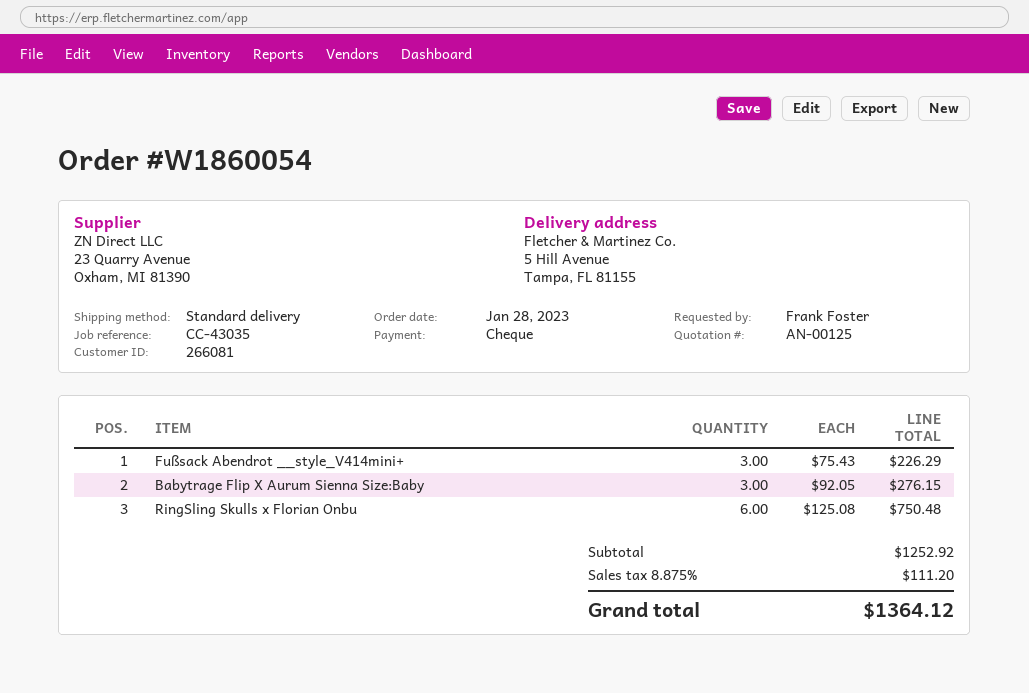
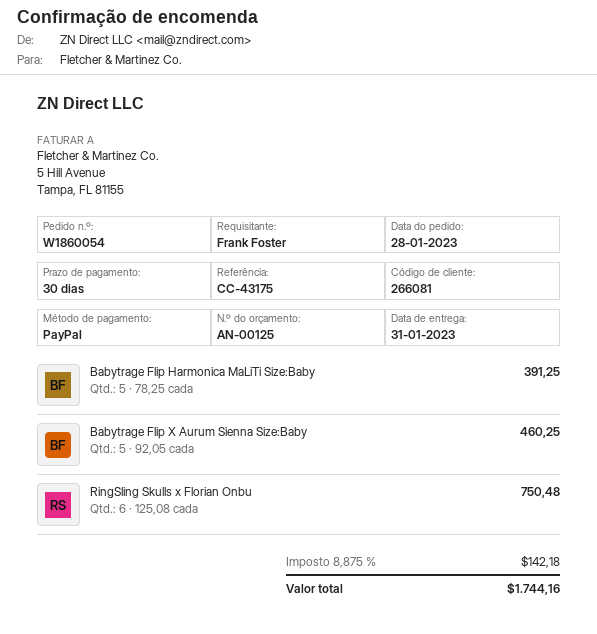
reference: CC-43035 -> CC-43175
payment method: cheque -> PayPal
Fußsack Abendrot __style_V414mini+: 3 x 75.43 = 226.29 -> none
Babytrage Flip X Aurum Sienna Size:Baby: 3 x 92.05 = 276.15 -> 5 x 92.05 = 460.25
Babytrage Flip Harmonica MaLiTi Size:Baby: none -> 5 x 78.25 = 391.25
tax: 8.875% = 111.20 -> 8.875% = 142.18
total: 1364.12 -> 1744.16

